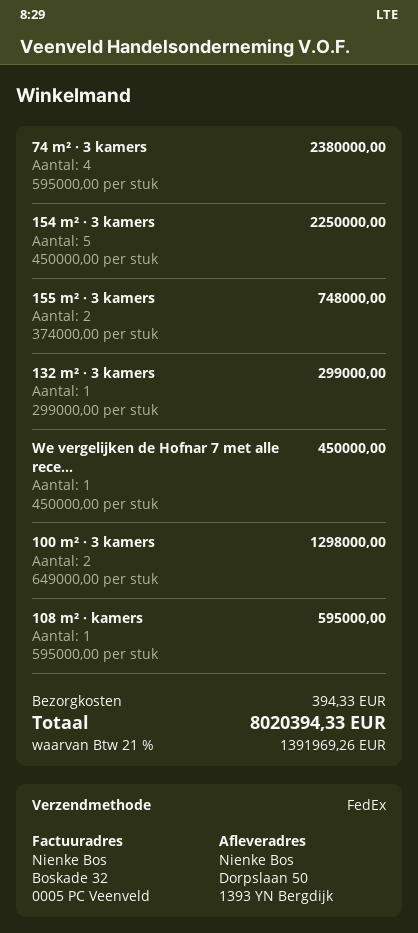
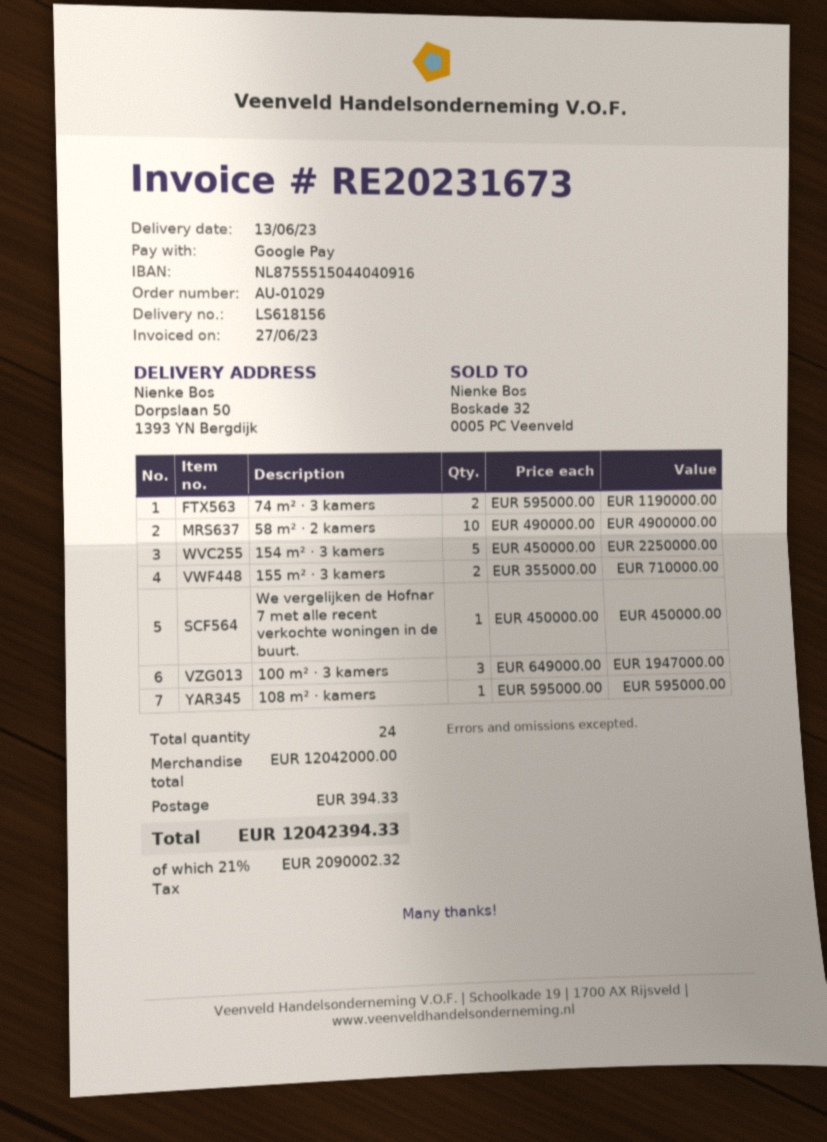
74 m² · 3 kamers: 4 x 595000.00 = 2380000.00 -> 2 x 595000.00 = 1190000.00
155 m² · 3 kamers: 2 x 374000.00 = 748000.00 -> 2 x 355000.00 = 710000.00
132 m² · 3 kamers: 1 x 299000.00 = 299000.00 -> none
100 m² · 3 kamers: 2 x 649000.00 = 1298000.00 -> 3 x 649000.00 = 1947000.00
58 m² · 2 kamers: none -> 10 x 490000.00 = 4900000.00
tax: 21% = 1391969.26 -> 21% = 2090002.32
total: 8020394.33 -> 12042394.33

